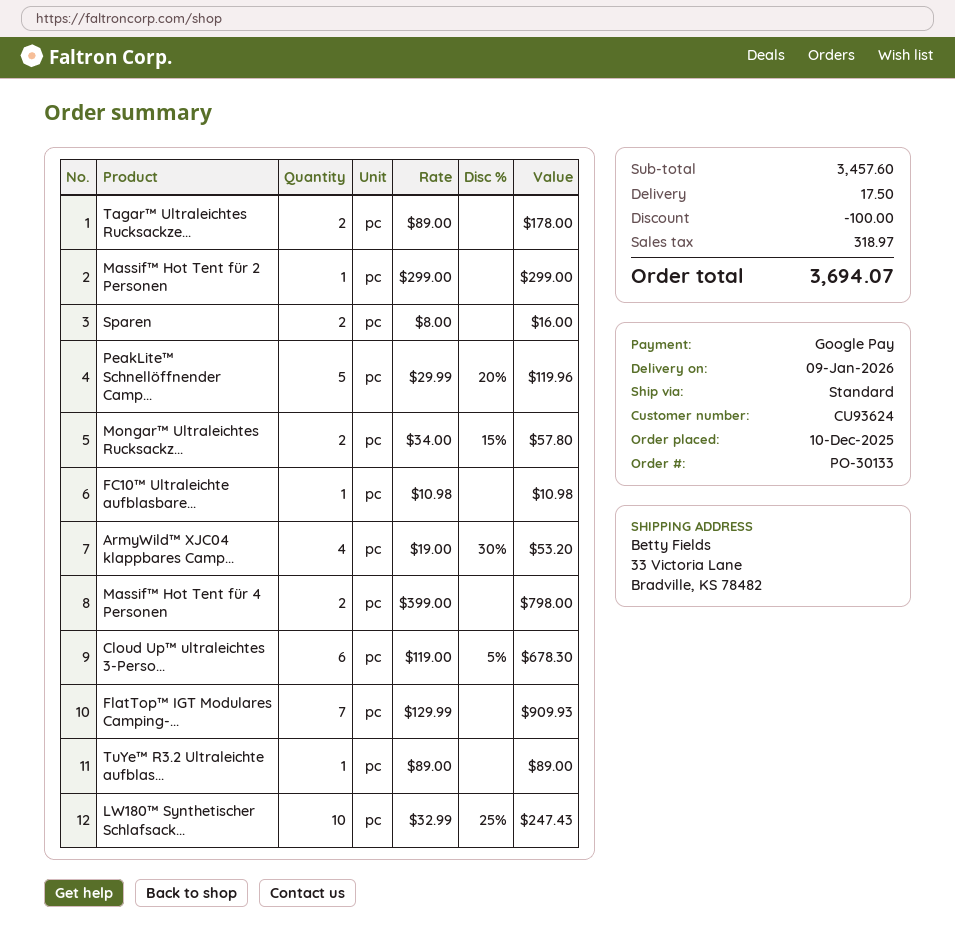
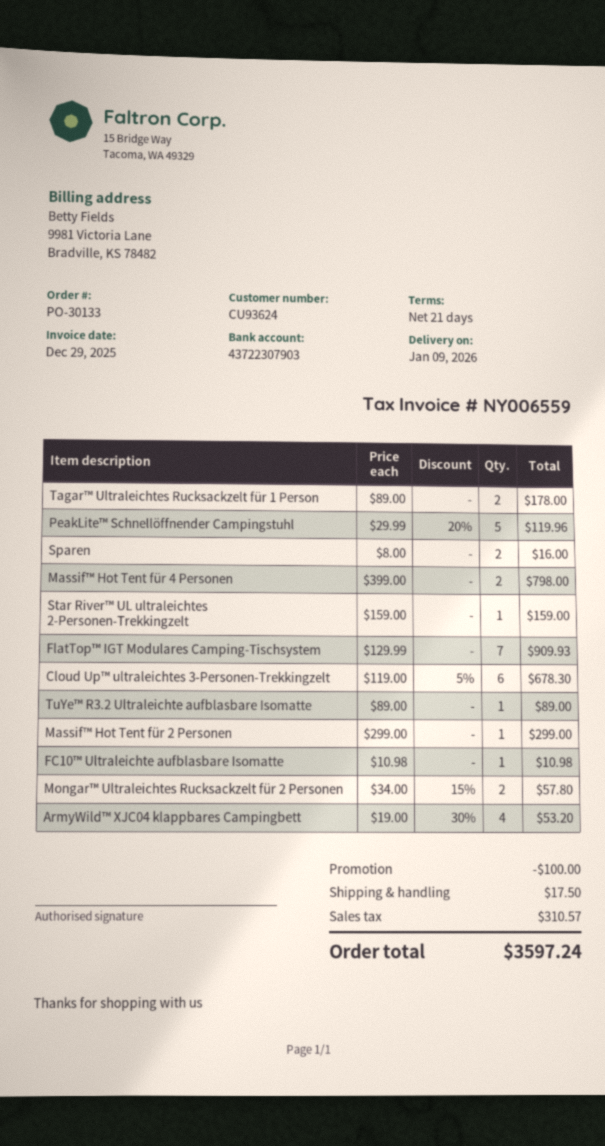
LW180™ Synthetischer Schlafsack...: 10 x 32.99 - 25% = 247.43 -> none
Star River™ UL ultraleichtes 2-Personen-Trekkingzelt: none -> 1 x 159.00 = 159.00
tax: 318.97 -> 310.57
total: 3694.07 -> 3597.24

